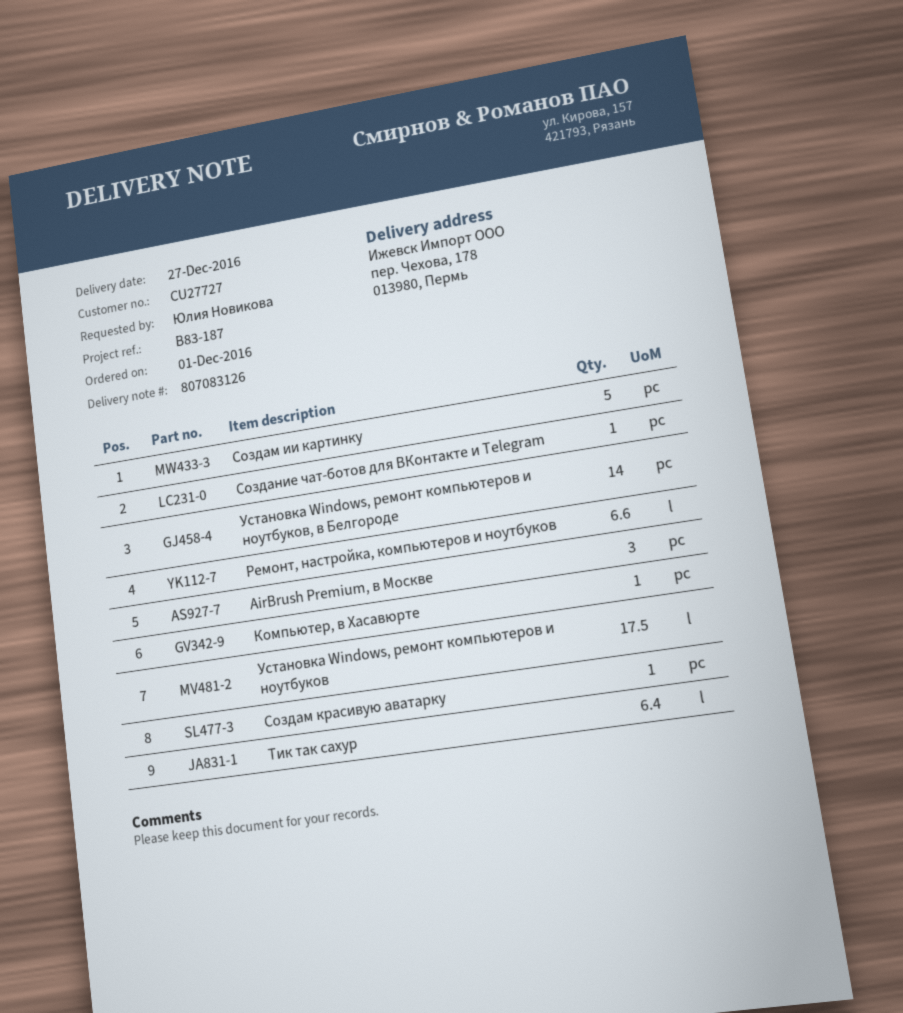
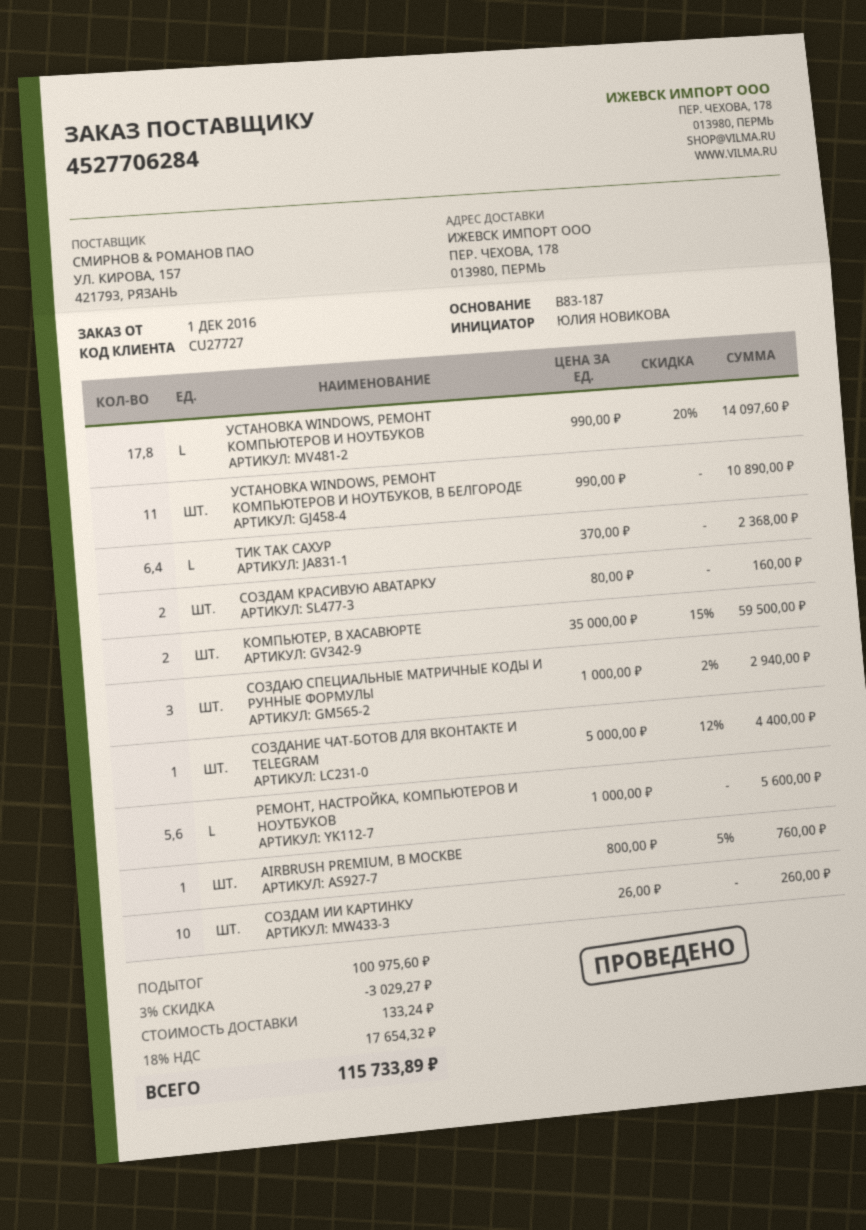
Создам ии картинку: 5 -> 10
Установка Windows, ремонт компьютеров и ноутбуков, в Белгороде: 14 -> 11
Ремонт, настройка, компьютеров и ноутбуков: 6.6 -> 5.6
AirBrush Premium, в Москве: 3 -> 1
Компьютер, в Хасавюрте: 1 -> 2
Установка Windows, ремонт компьютеров и ноутбуков: 17.5 -> 17.8
Создам красивую аватарку: 1 -> 2
СОЗДАЮ СПЕЦИАЛЬНЫЕ МАТРИЧНЫЕ КОДЫ И РУННЫЕ ФОРМУЛЫ: none -> 3

